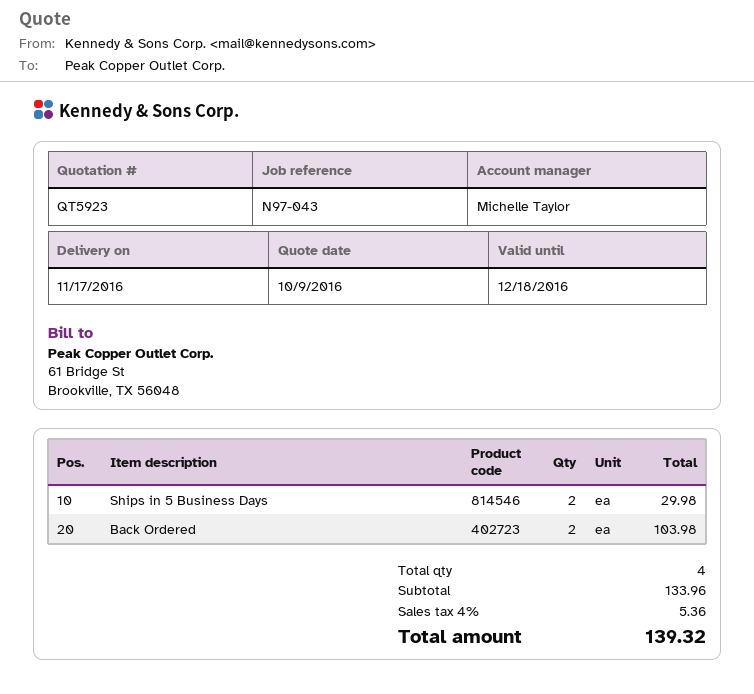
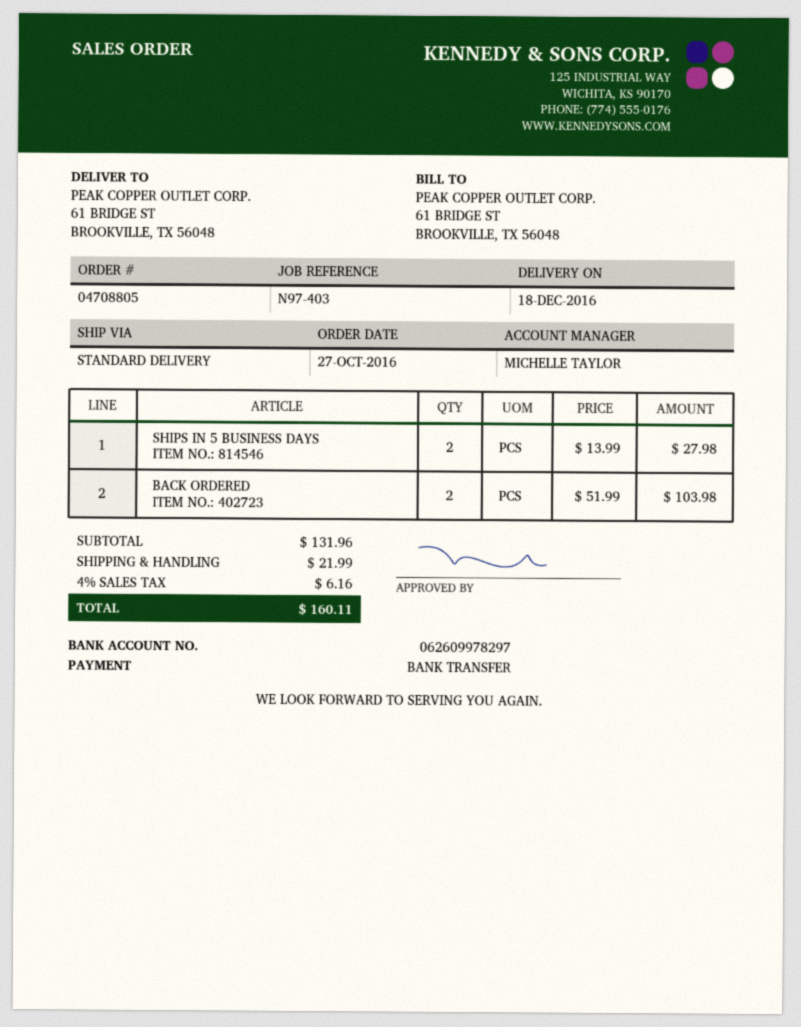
delivery date: 2016-11-17 -> 2016-12-18
reference: N97-043 -> N97-403
Ships in 5 Business Days: 2 for 29.98 -> 2 for 27.98
subtotal: 133.96 -> 131.96
shipping: none -> 21.99
tax: 4% = 5.36 -> 4% = 6.16
total: 139.32 -> 160.11

